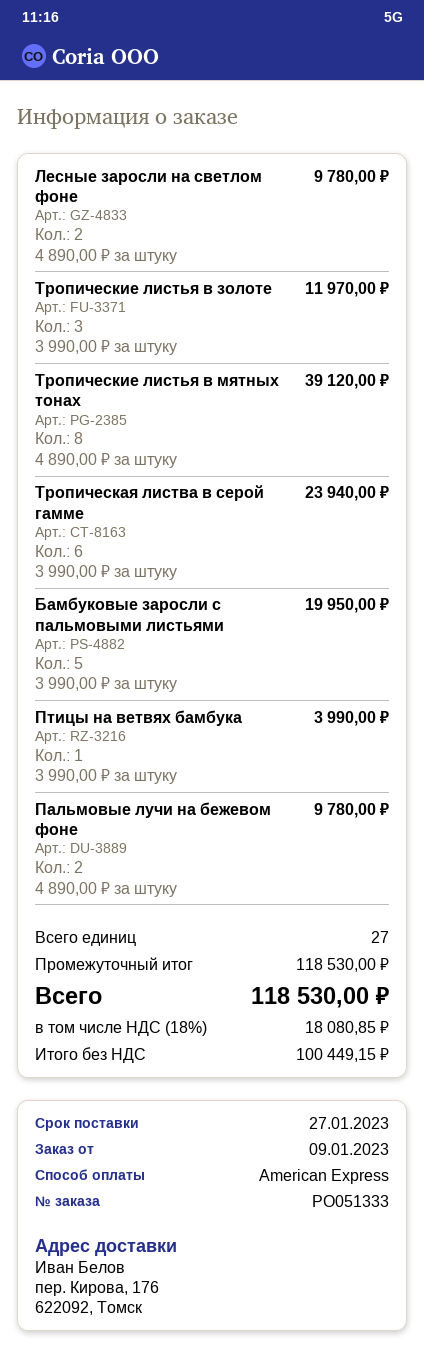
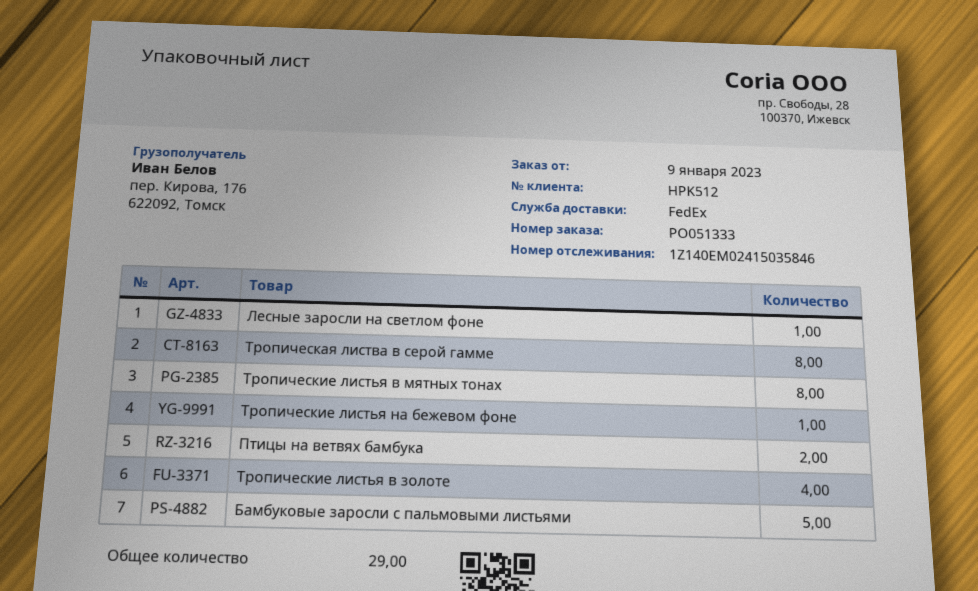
Лесные заросли на светлом фоне: 2 -> 1
Тропические листья в золоте: 3 -> 4
Тропическая листва в серой гамме: 6 -> 8
Птицы на ветвях бамбука: 1 -> 2
Пальмовые лучи на бежевом фоне: 2 -> none
Тропические листья на бежевом фоне: none -> 1
total quantity: 27 -> 29

